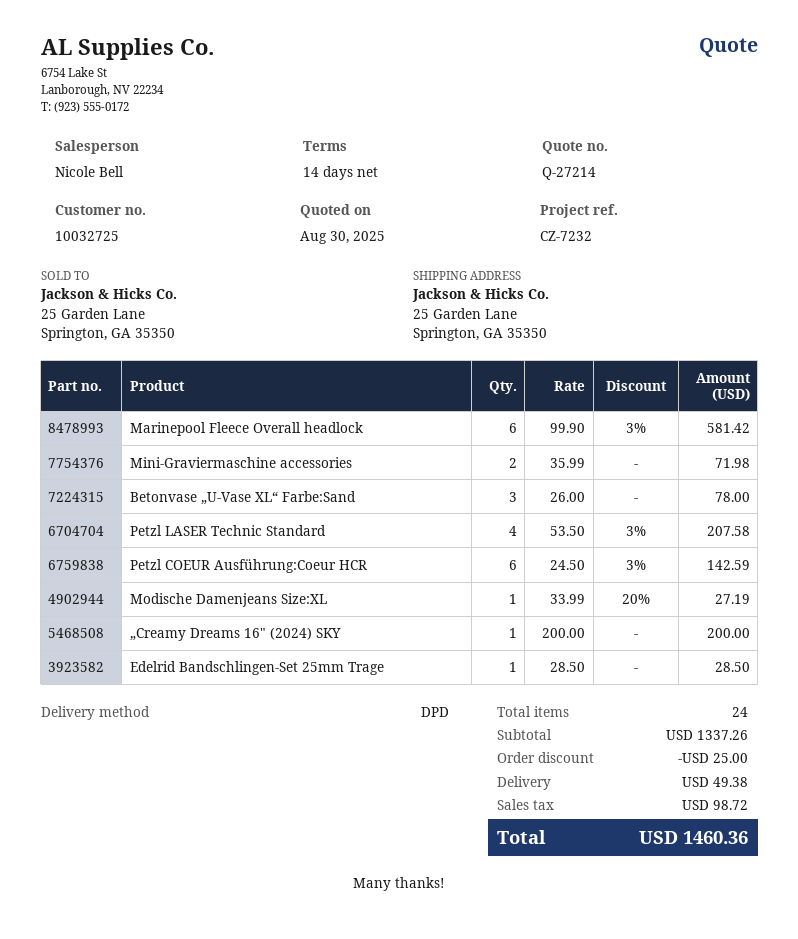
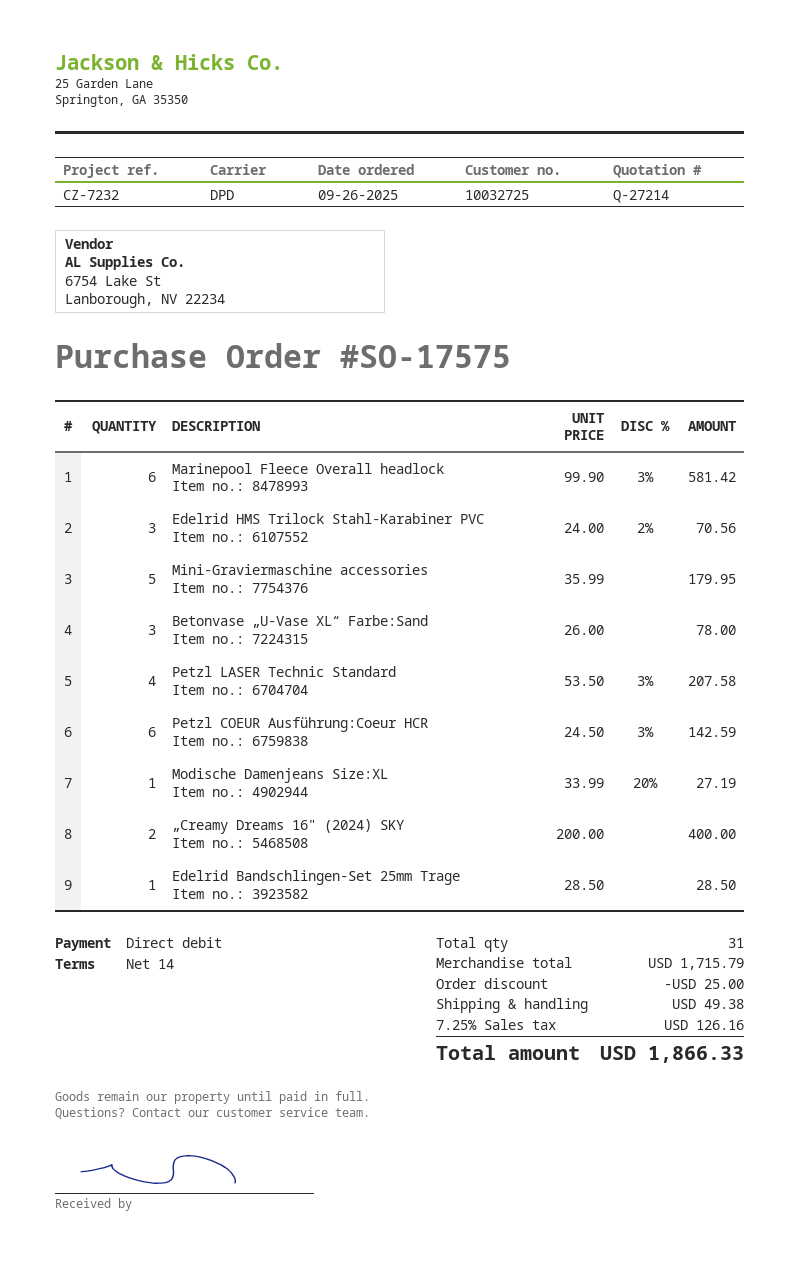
Mini-Graviermaschine accessories: 2 x 35.99 = 71.98 -> 5 x 35.99 = 179.95
„Creamy Dreams 16" (2024) SKY: 1 x 200.00 = 200.00 -> 2 x 200.00 = 400.00
Edelrid HMS Trilock Stahl-Karabiner PVC: none -> 3 x 24.00 - 2% = 70.56
total quantity: 24 -> 31
subtotal: 1337.26 -> 1715.79
tax: 98.72 -> 126.16
total: 1460.36 -> 1866.33

